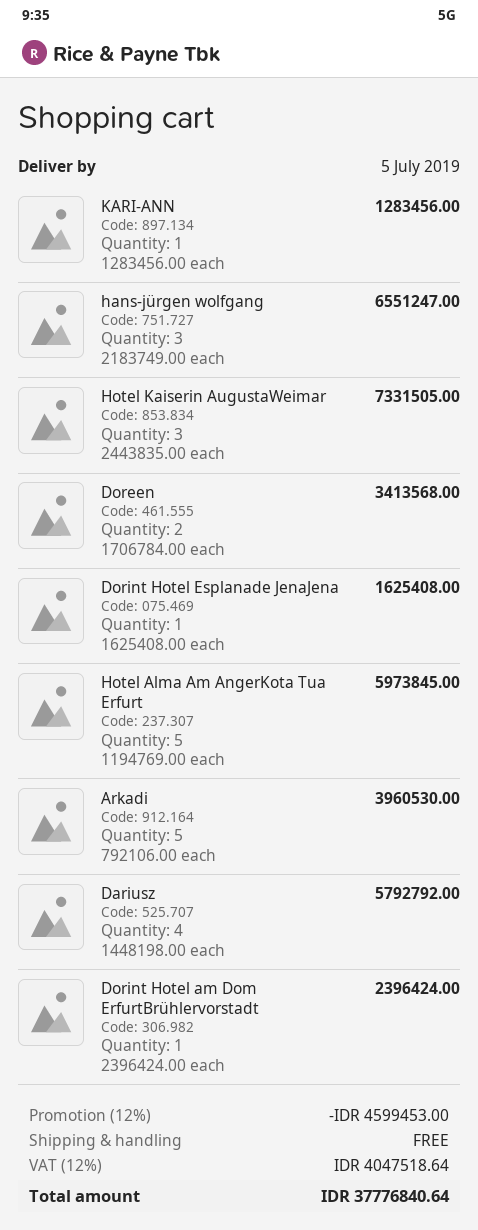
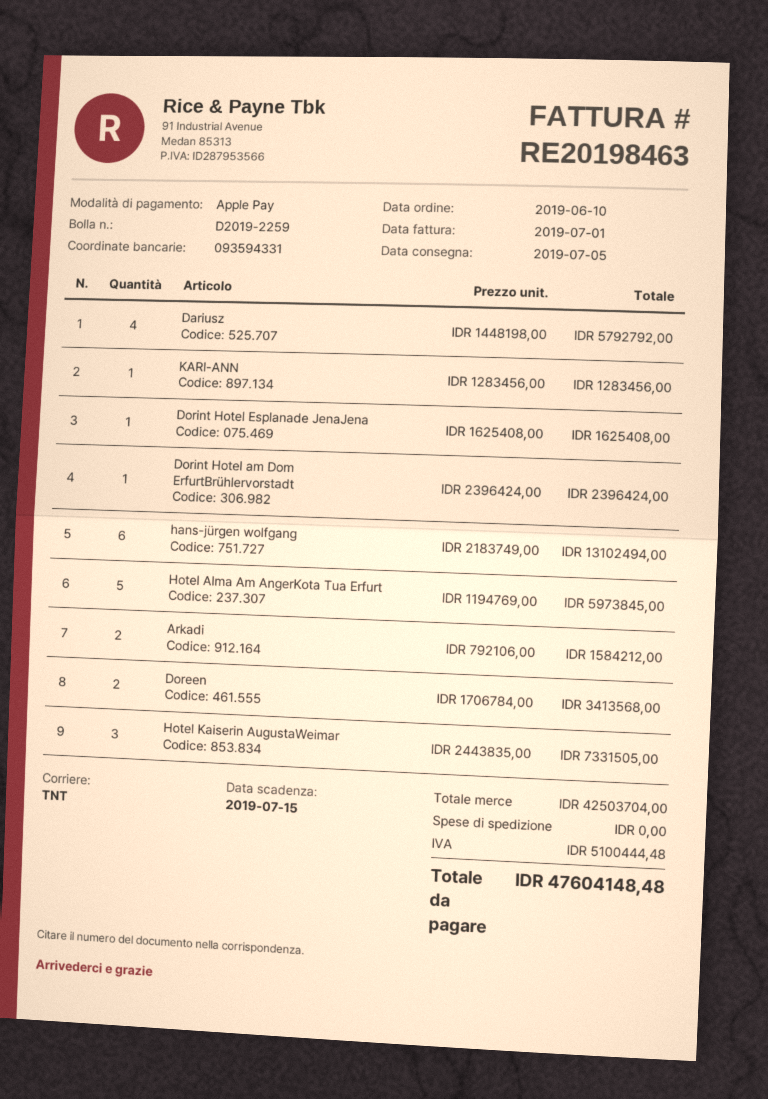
hans-jürgen wolfgang: 3 x 2183749.00 = 6551247.00 -> 6 x 2183749.00 = 13102494.00
Arkadi: 5 x 792106.00 = 3960530.00 -> 2 x 792106.00 = 1584212.00
discount: 12% = 4599453.00 -> none
tax: 4047518.64 -> 5100444.48
total: 37776840.64 -> 47604148.48

